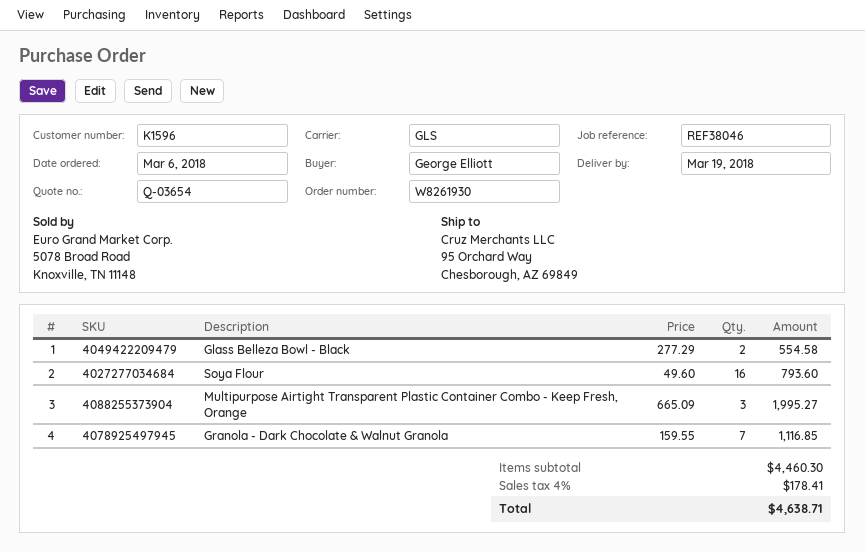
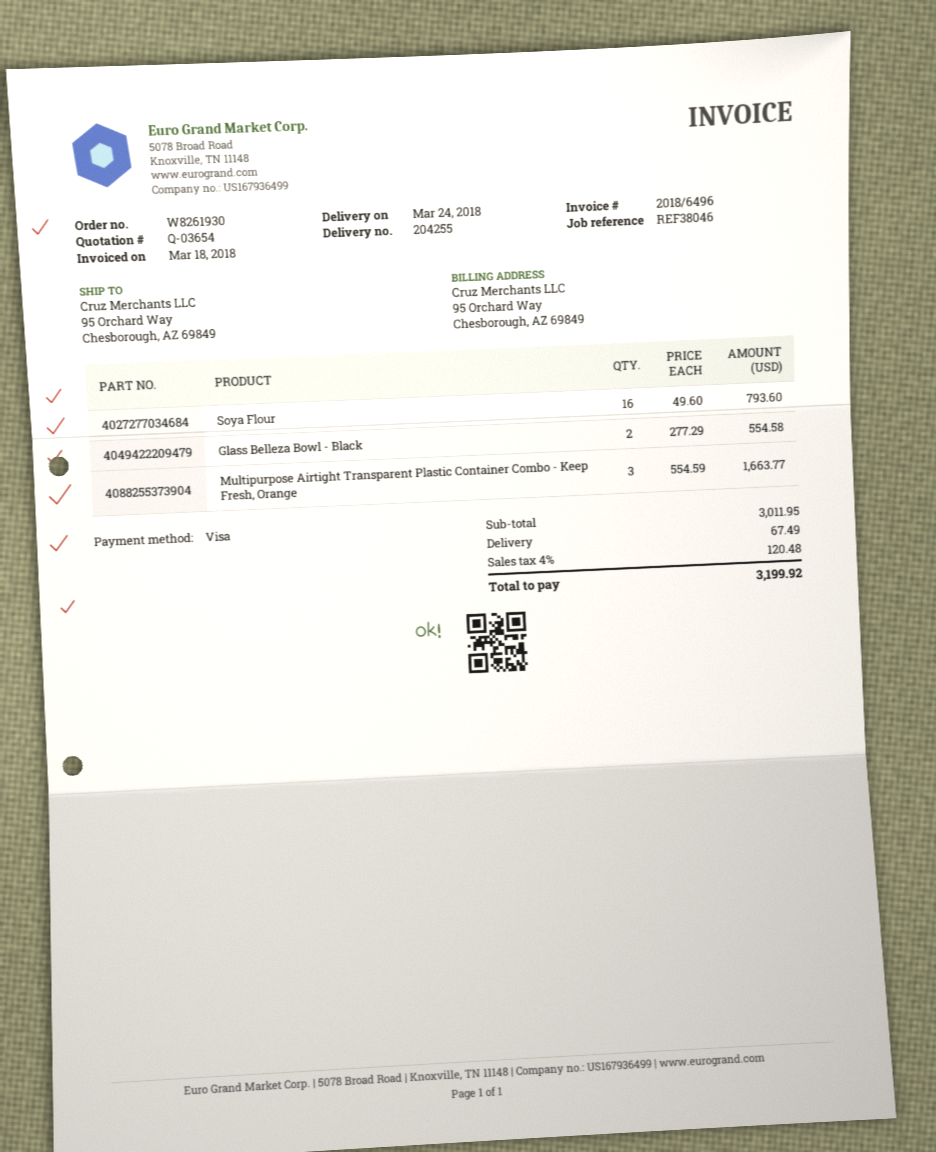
delivery date: 2018-03-19 -> 2018-03-24
Multipurpose Airtight Transparent Plastic Container Combo - Keep Fresh, Orange: 3 x 665.09 = 1995.27 -> 3 x 554.59 = 1663.77
Granola - Dark Chocolate & Walnut Granola: 7 x 159.55 = 1116.85 -> none
subtotal: 4460.30 -> 3011.95
shipping: none -> 67.49
tax: 4% = 178.41 -> 4% = 120.48
total: 4638.71 -> 3199.92

